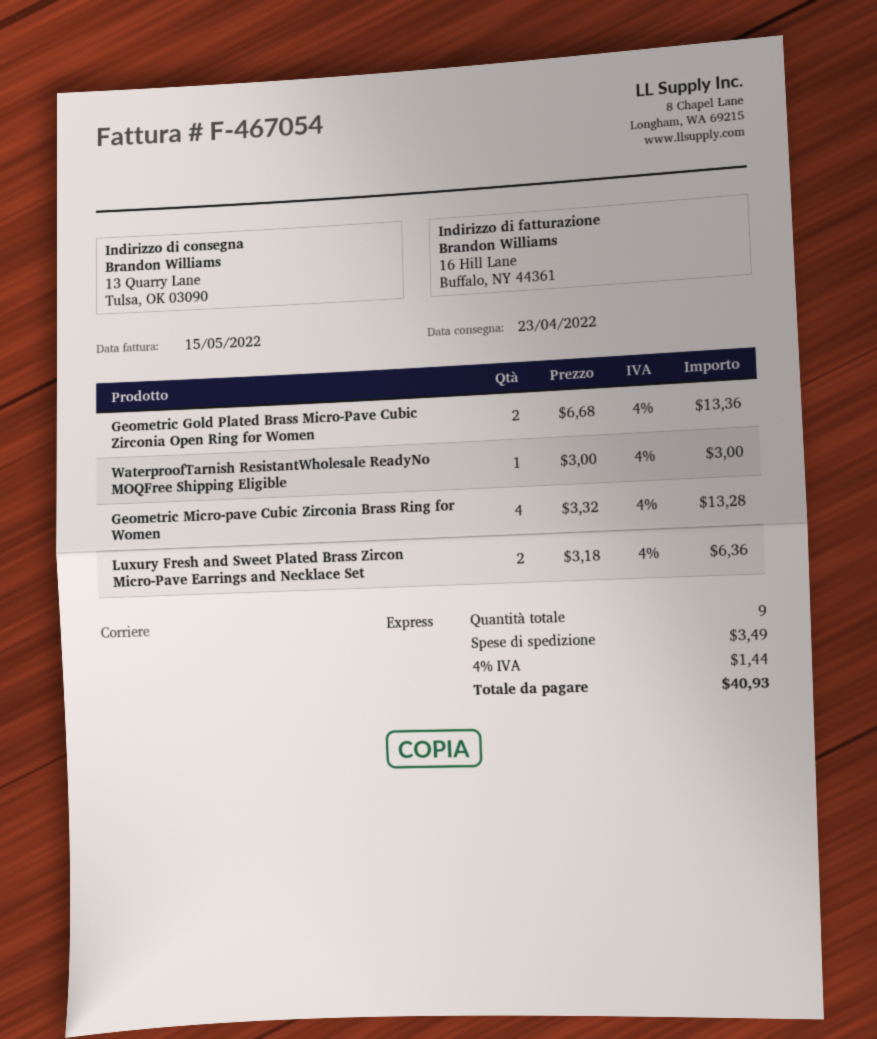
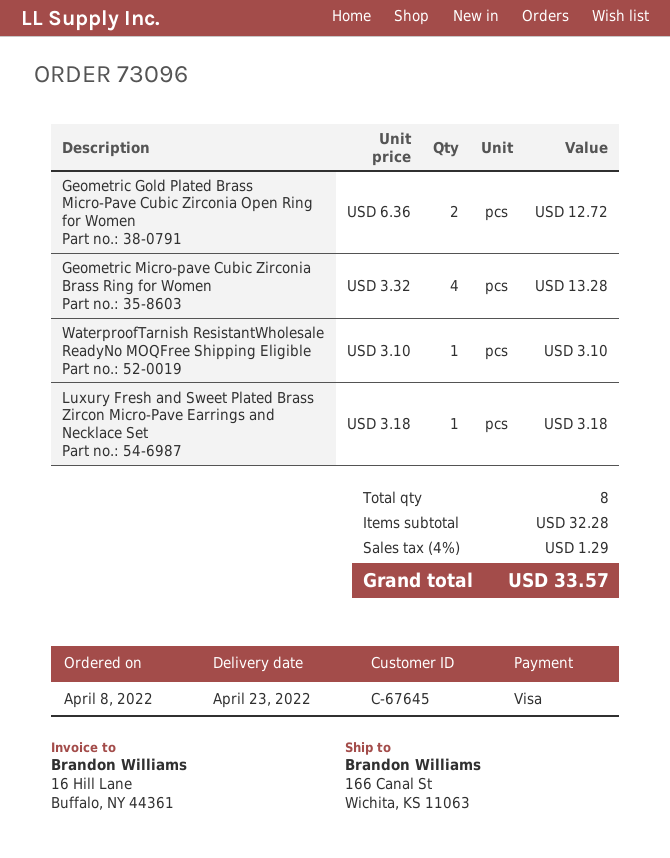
ship to: 13 Quarry Lane, Tulsa, OK 03090 -> 166 Canal St, Wichita, KS 11063
Geometric Gold Plated Brass Micro-Pave Cubic Zirconia Open Ring for Women: 2 x 6.68 = 13.36 -> 2 x 6.36 = 12.72
WaterproofTarnish ResistantWholesale ReadyNo MOQFree Shipping Eligible: 1 x 3.00 = 3.00 -> 1 x 3.10 = 3.10
Luxury Fresh and Sweet Plated Brass Zircon Micro-Pave Earrings and Necklace Set: 2 x 3.18 = 6.36 -> 1 x 3.18 = 3.18
total quantity: 9 -> 8
shipping: 3.49 -> none
tax: 4% = 1.44 -> 4% = 1.29
total: 40.93 -> 33.57

